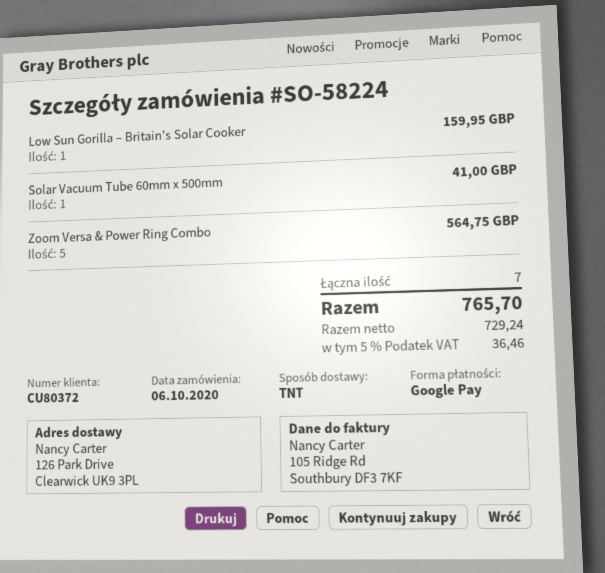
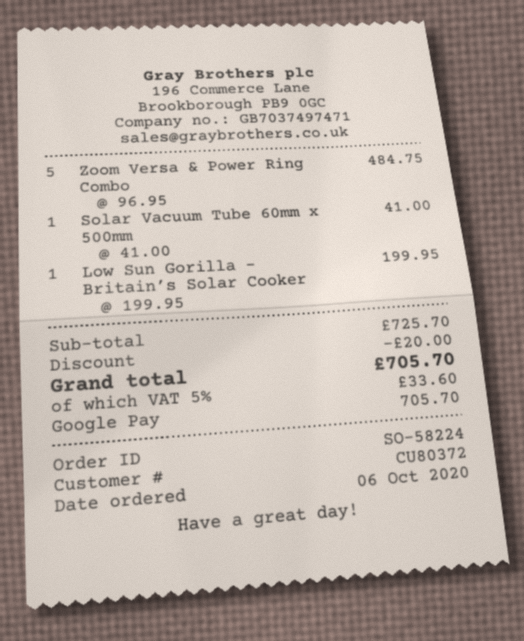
Low Sun Gorilla – Britain’s Solar Cooker: 1 for 159.95 -> 1 for 199.95
Zoom Versa & Power Ring Combo: 5 for 564.75 -> 5 for 484.75
discount: none -> 20.00
tax: 5% = 36.46 -> 5% = 33.60
total: 765.70 -> 705.70

